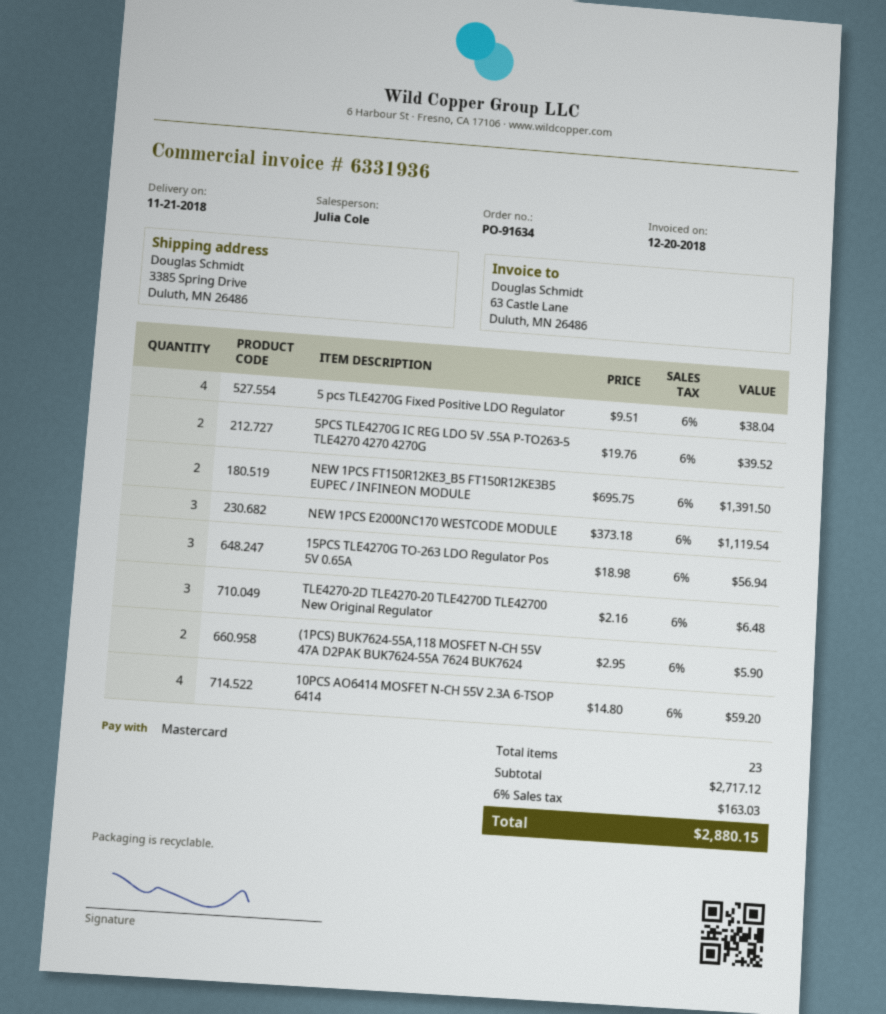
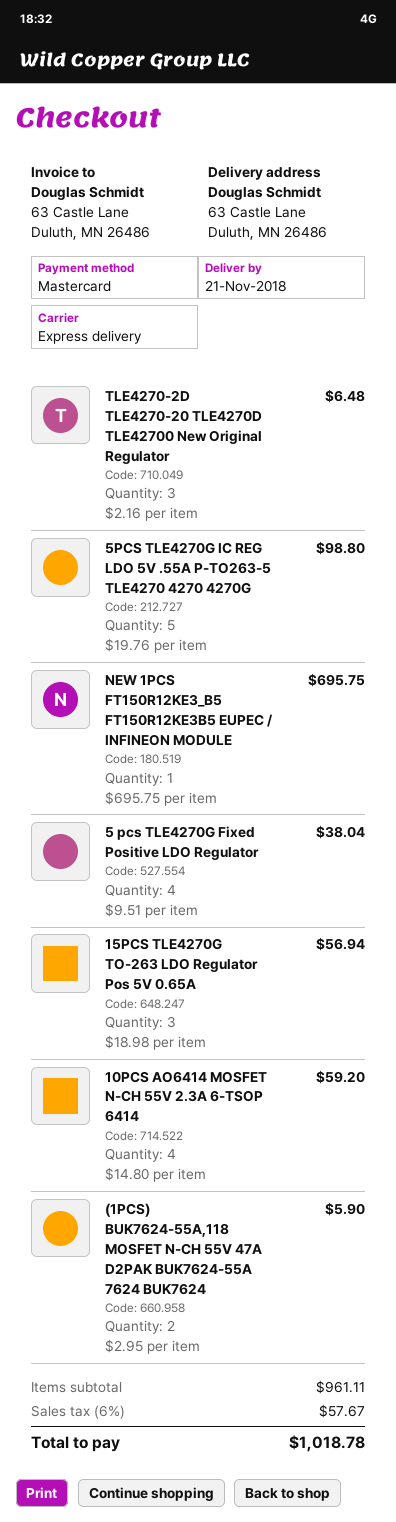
ship to: 3385 Spring Drive, Duluth, MN 26486 -> 63 Castle Lane, Duluth, MN 26486
5PCS TLE4270G IC REG LDO 5V .55A P-TO263-5 TLE4270 4270 4270G: 2 x 19.76 = 39.52 -> 5 x 19.76 = 98.80
NEW 1PCS FT150R12KE3_B5 FT150R12KE3B5 EUPEC / INFINEON MODULE: 2 x 695.75 = 1391.50 -> 1 x 695.75 = 695.75
NEW 1PCS E2000NC170 WESTCODE MODULE: 3 x 373.18 = 1119.54 -> none
subtotal: 2717.12 -> 961.11
tax: 6% = 163.03 -> 6% = 57.67
total: 2880.15 -> 1018.78

